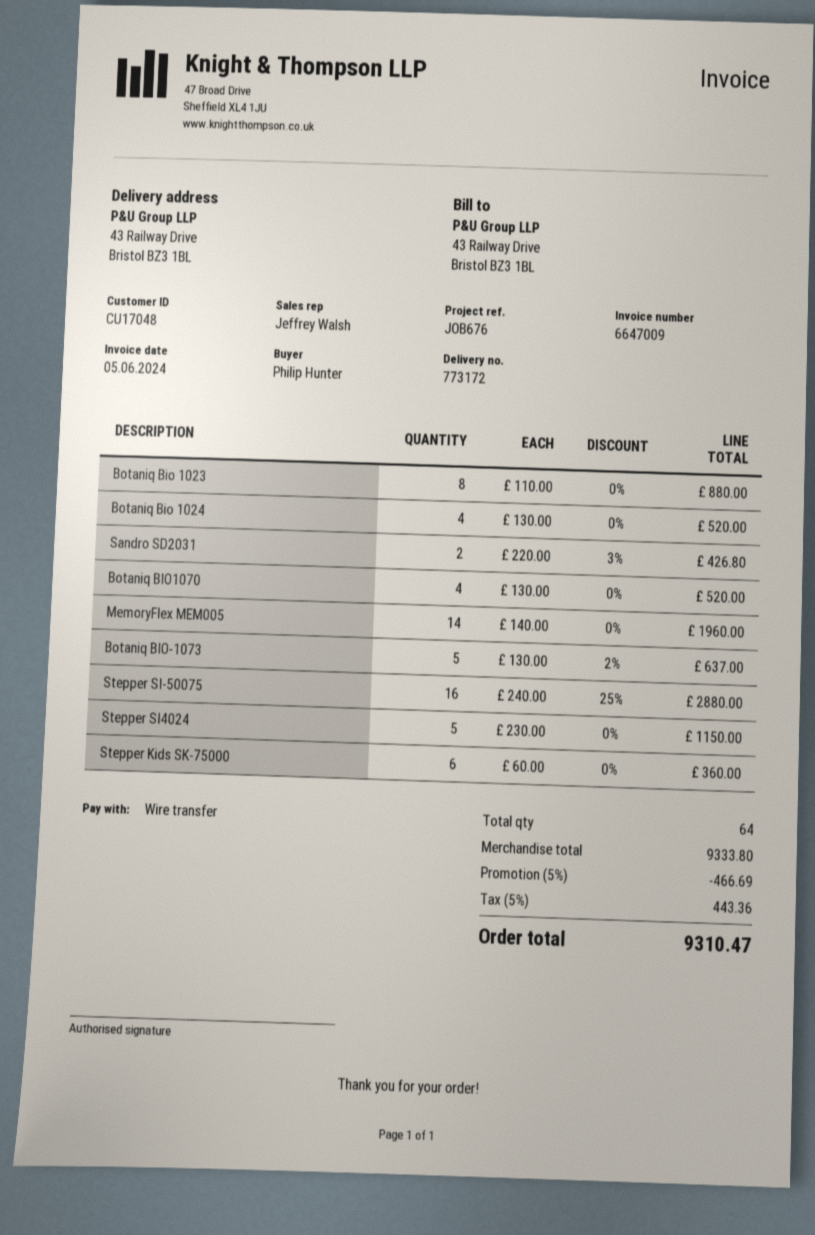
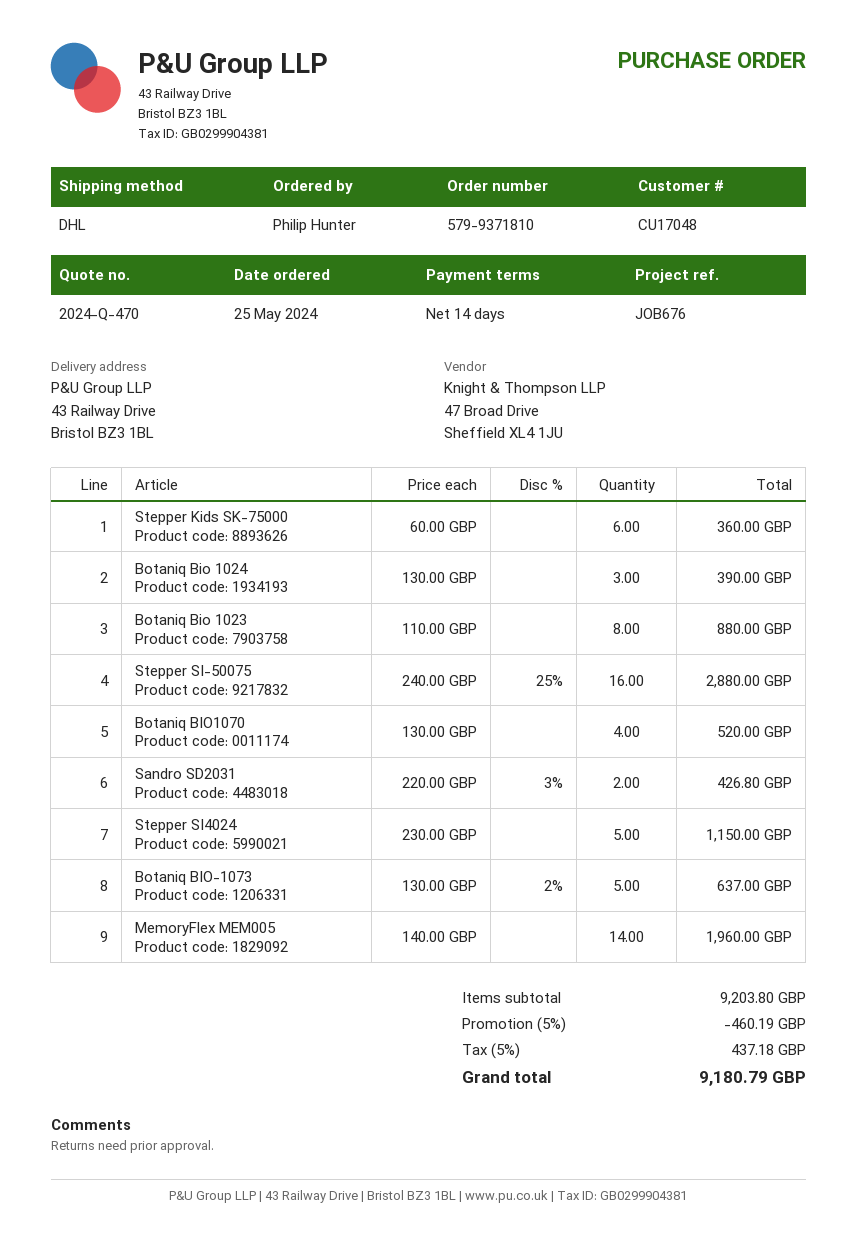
Botaniq Bio 1024: 4 x 130.00 = 520.00 -> 3 x 130.00 = 390.00
subtotal: 9333.80 -> 9203.80
discount: 5% = 466.69 -> 5% = 460.19
tax: 5% = 443.36 -> 5% = 437.18
total: 9310.47 -> 9180.79

